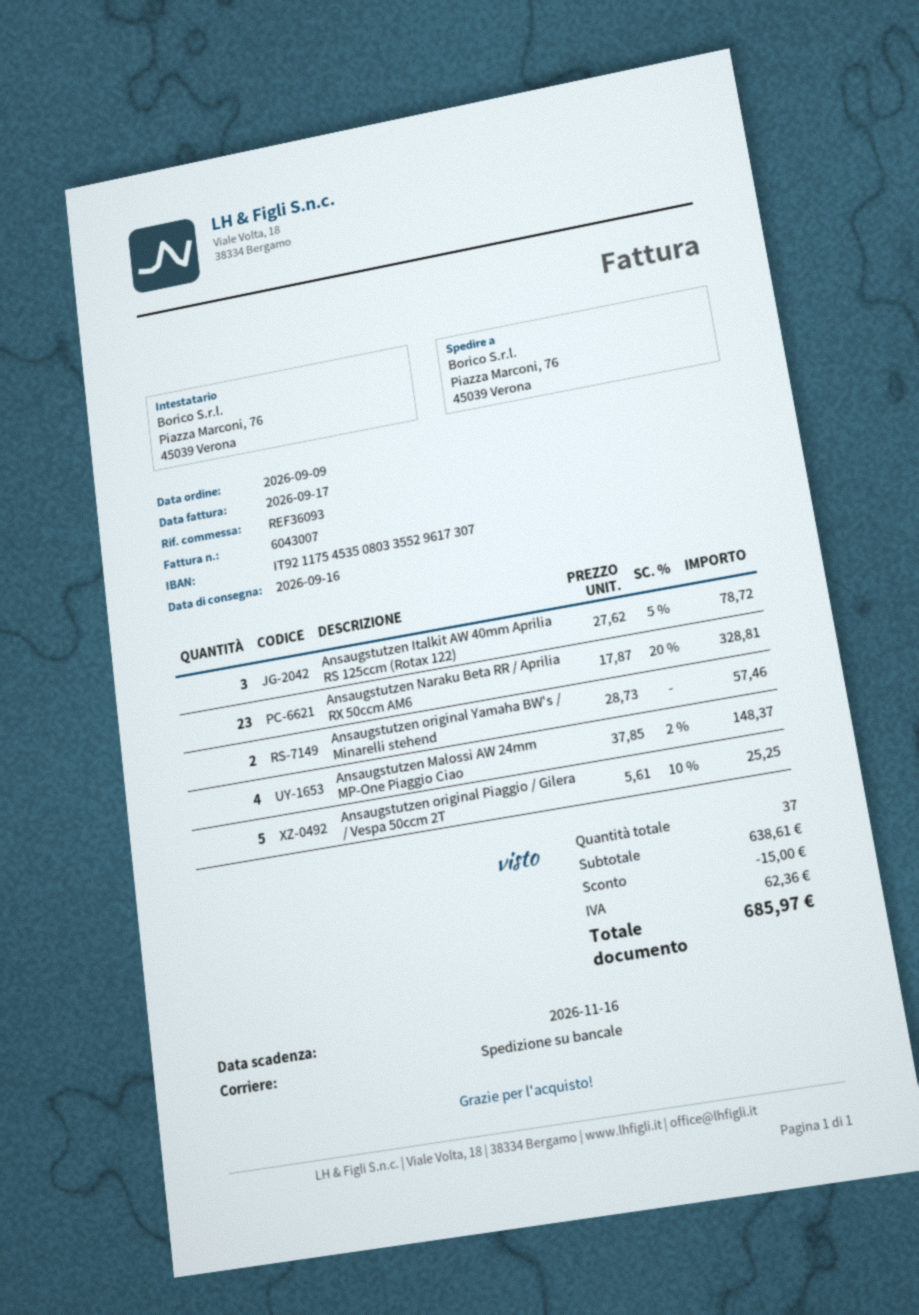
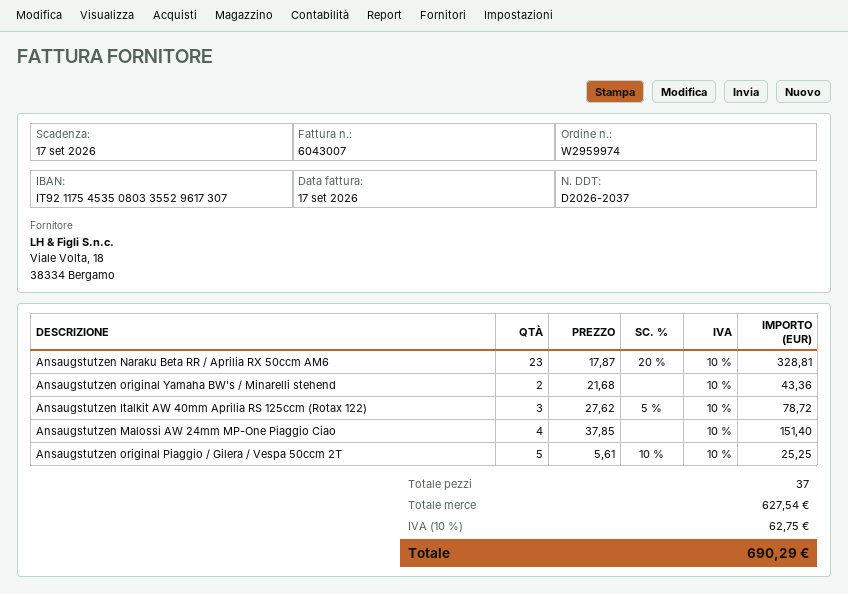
due date: 2026-11-16 -> 2026-09-17
Ansaugstutzen original Yamaha BW's / Minarelli stehend: 2 x 28.73 = 57.46 -> 2 x 21.68 = 43.36
Ansaugstutzen Malossi AW 24mm MP-One Piaggio Ciao: 4 x 37.85 - 2% = 148.37 -> 4 x 37.85 = 151.40
subtotal: 638.61 -> 627.54
discount: 15.00 -> none
tax: 62.36 -> 62.75
total: 685.97 -> 690.29

